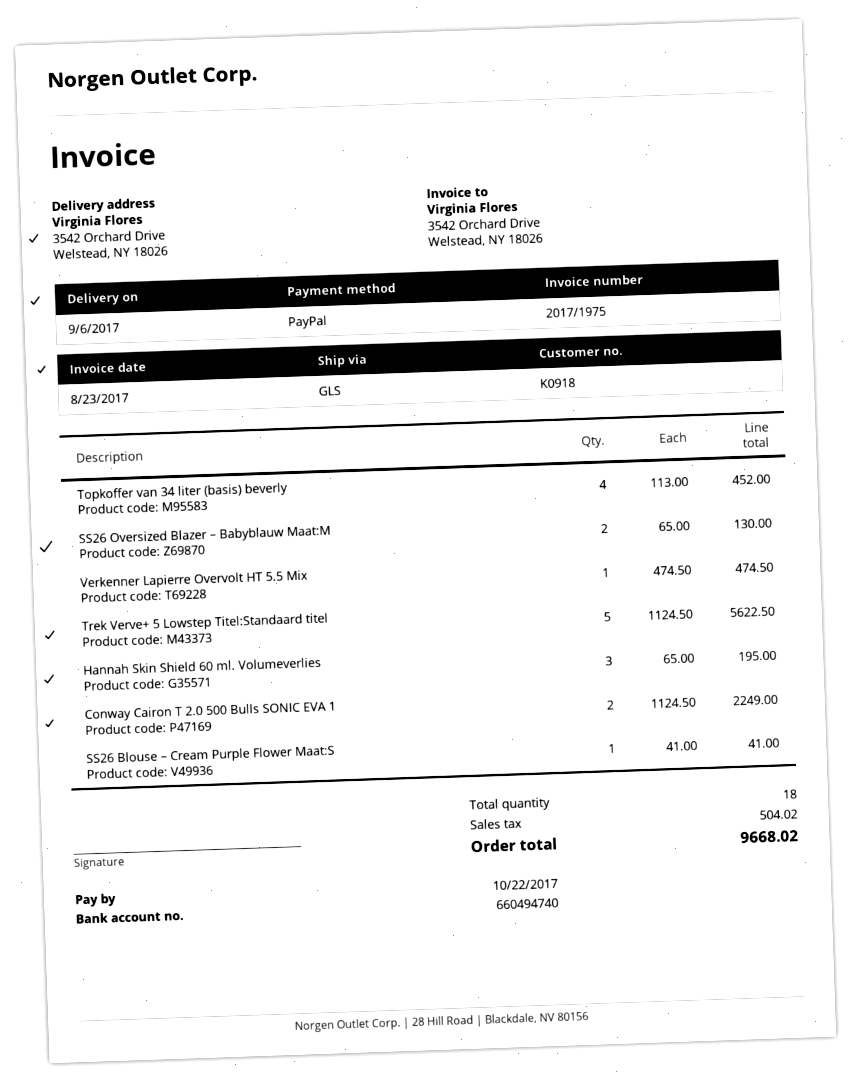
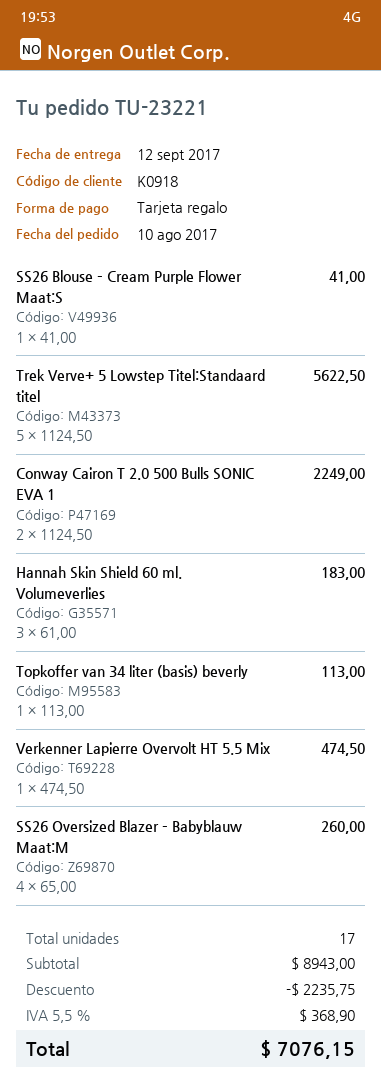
delivery date: 2017-09-06 -> 2017-09-12
payment method: PayPal -> gift card
Topkoffer van 34 liter (basis) beverly: 4 x 113.00 = 452.00 -> 1 x 113.00 = 113.00
SS26 Oversized Blazer – Babyblauw Maat:M: 2 x 65.00 = 130.00 -> 4 x 65.00 = 260.00
Hannah Skin Shield 60 ml. Volumeverlies: 3 x 65.00 = 195.00 -> 3 x 61.00 = 183.00
total quantity: 18 -> 17
discount: none -> 2235.75
tax: 504.02 -> 368.90
total: 9668.02 -> 7076.15

